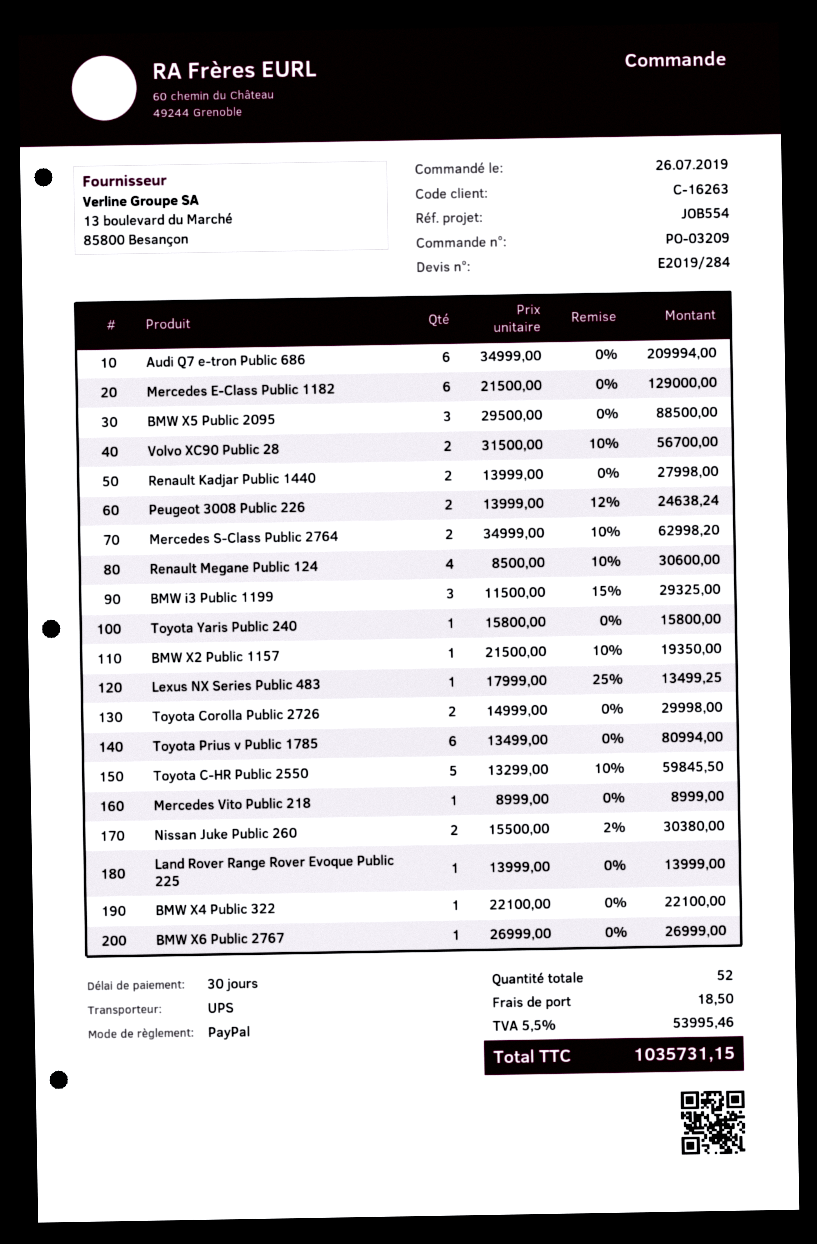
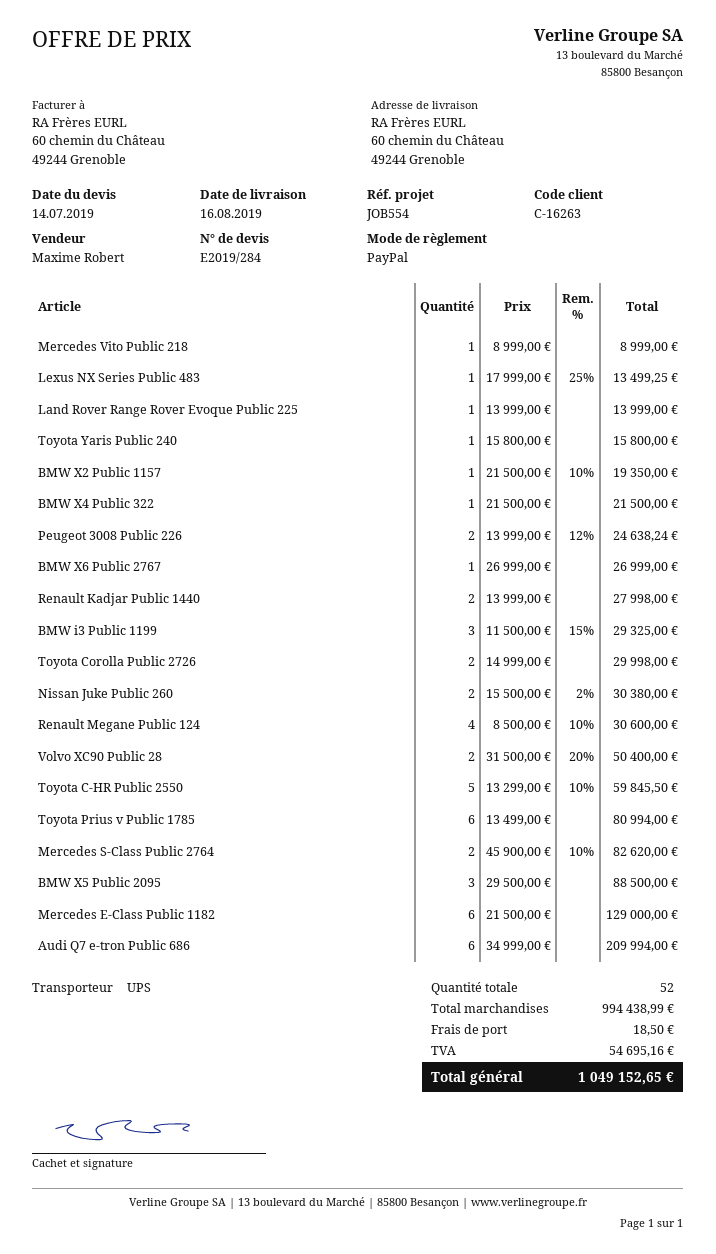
Volvo XC90 Public 28: 2 x 31500.00 - 10% = 56700.00 -> 2 x 31500.00 - 20% = 50400.00
Mercedes S-Class Public 2764: 2 x 34999.00 - 10% = 62998.20 -> 2 x 45900.00 - 10% = 82620.00
BMW X4 Public 322: 1 x 22100.00 = 22100.00 -> 1 x 21500.00 = 21500.00
tax: 53995.46 -> 54695.16
total: 1035731.15 -> 1049152.65

